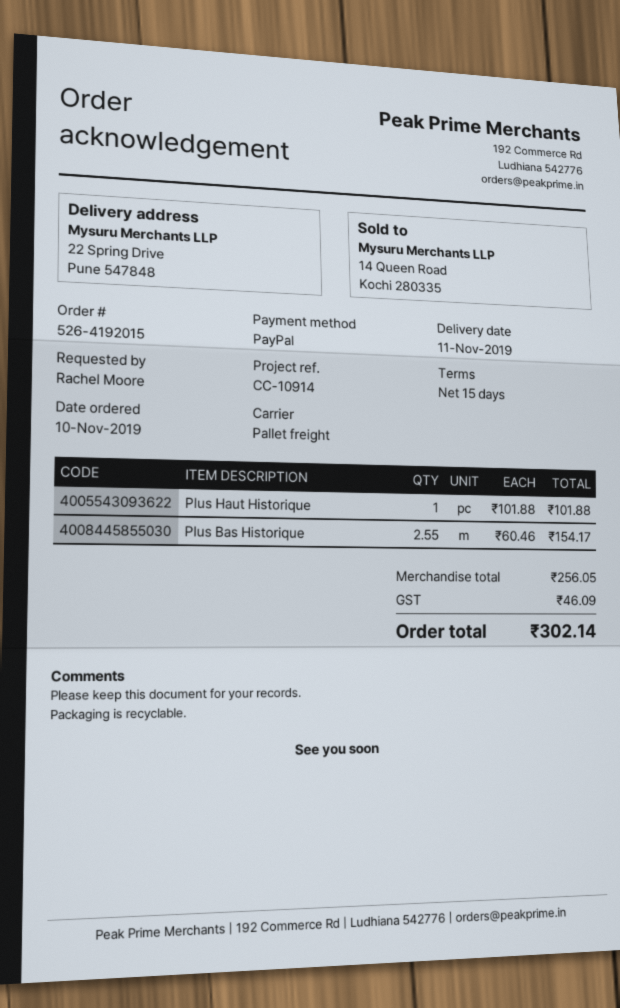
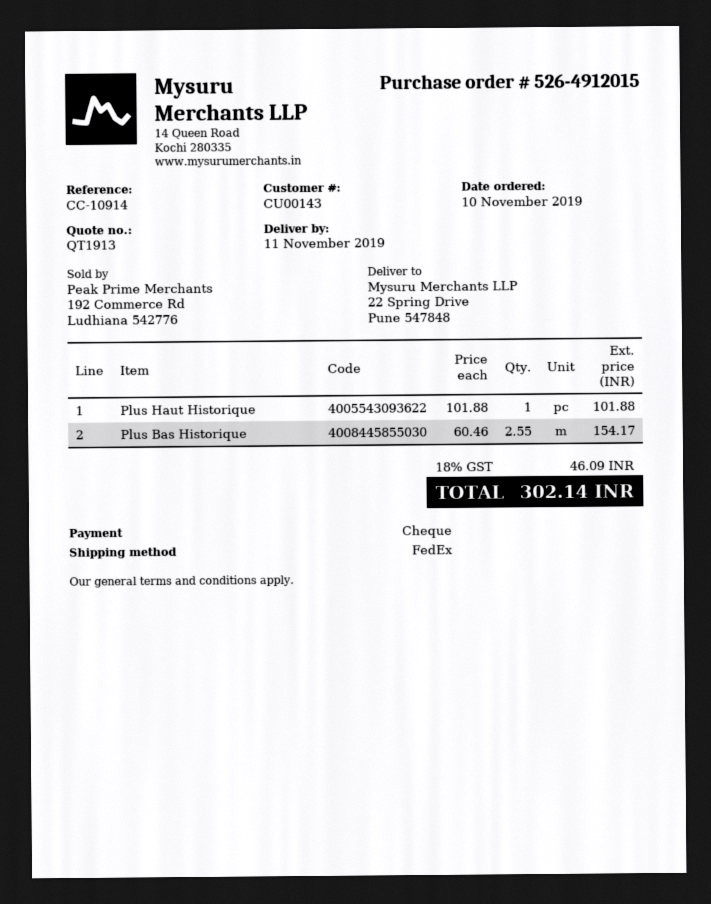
order number: 526-4192015 -> 526-4912015
payment method: PayPal -> cheque
shipping method: pallet freight -> FedEx

